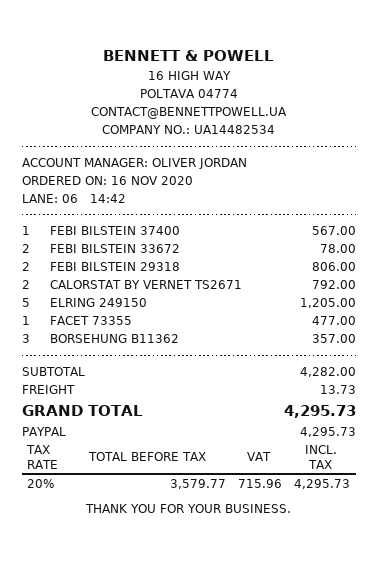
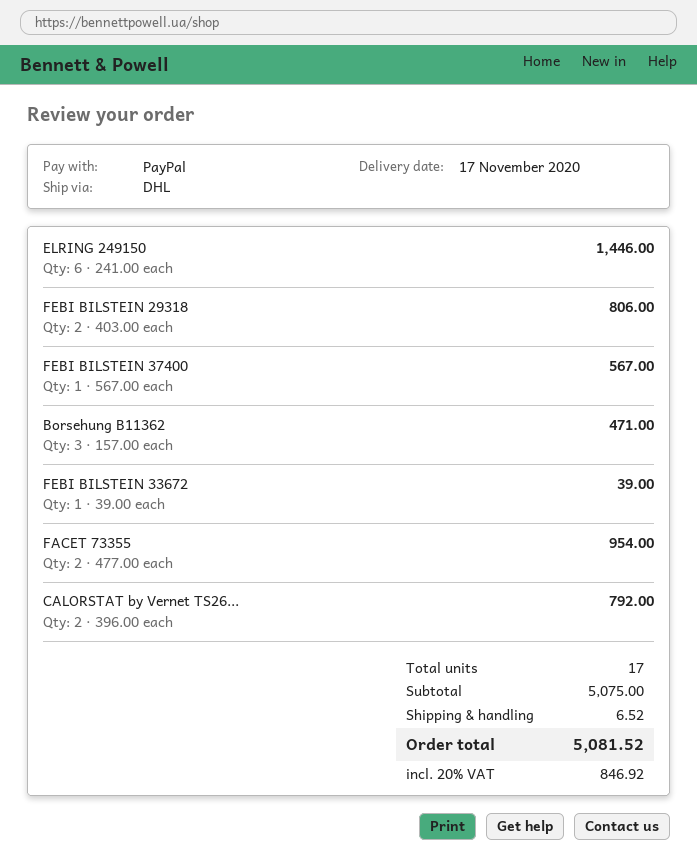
FEBI BILSTEIN 33672: 2 for 78.00 -> 1 for 39.00
ELRING 249150: 5 for 1205.00 -> 6 for 1446.00
FACET 73355: 1 for 477.00 -> 2 for 954.00
BORSEHUNG B11362: 3 for 357.00 -> 3 for 471.00
subtotal: 4282.00 -> 5075.00
shipping: 13.73 -> 6.52
tax: 20% = 715.96 -> 20% = 846.92
total: 4295.73 -> 5081.52

